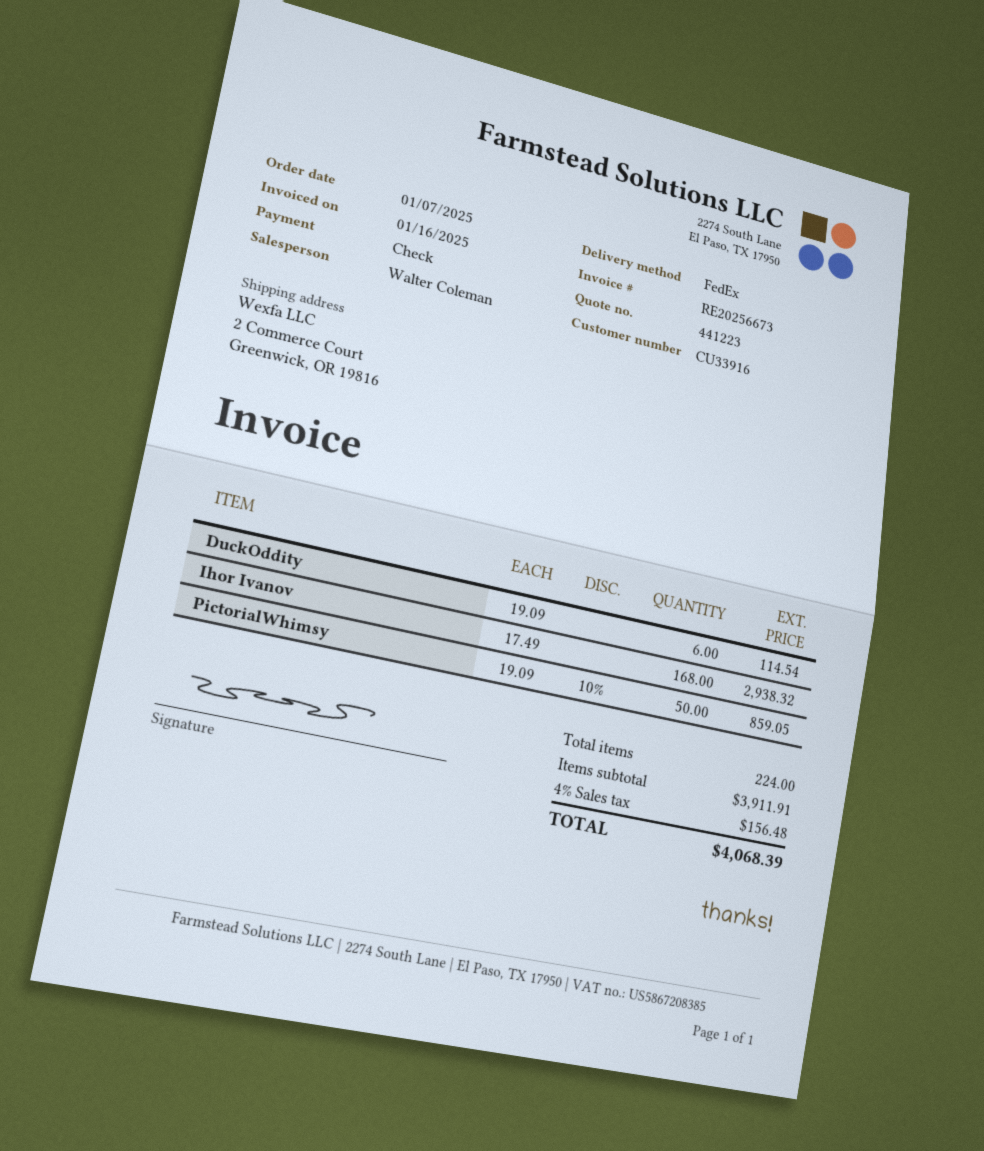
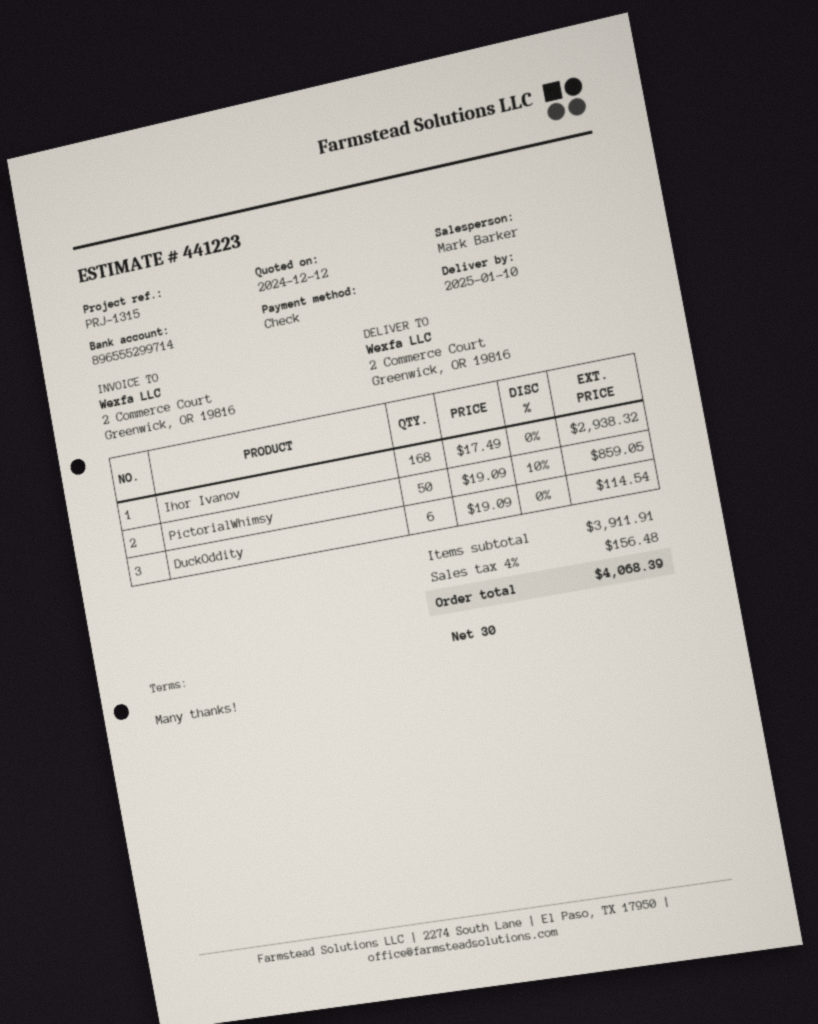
sales rep: Walter Coleman -> Mark Barker

